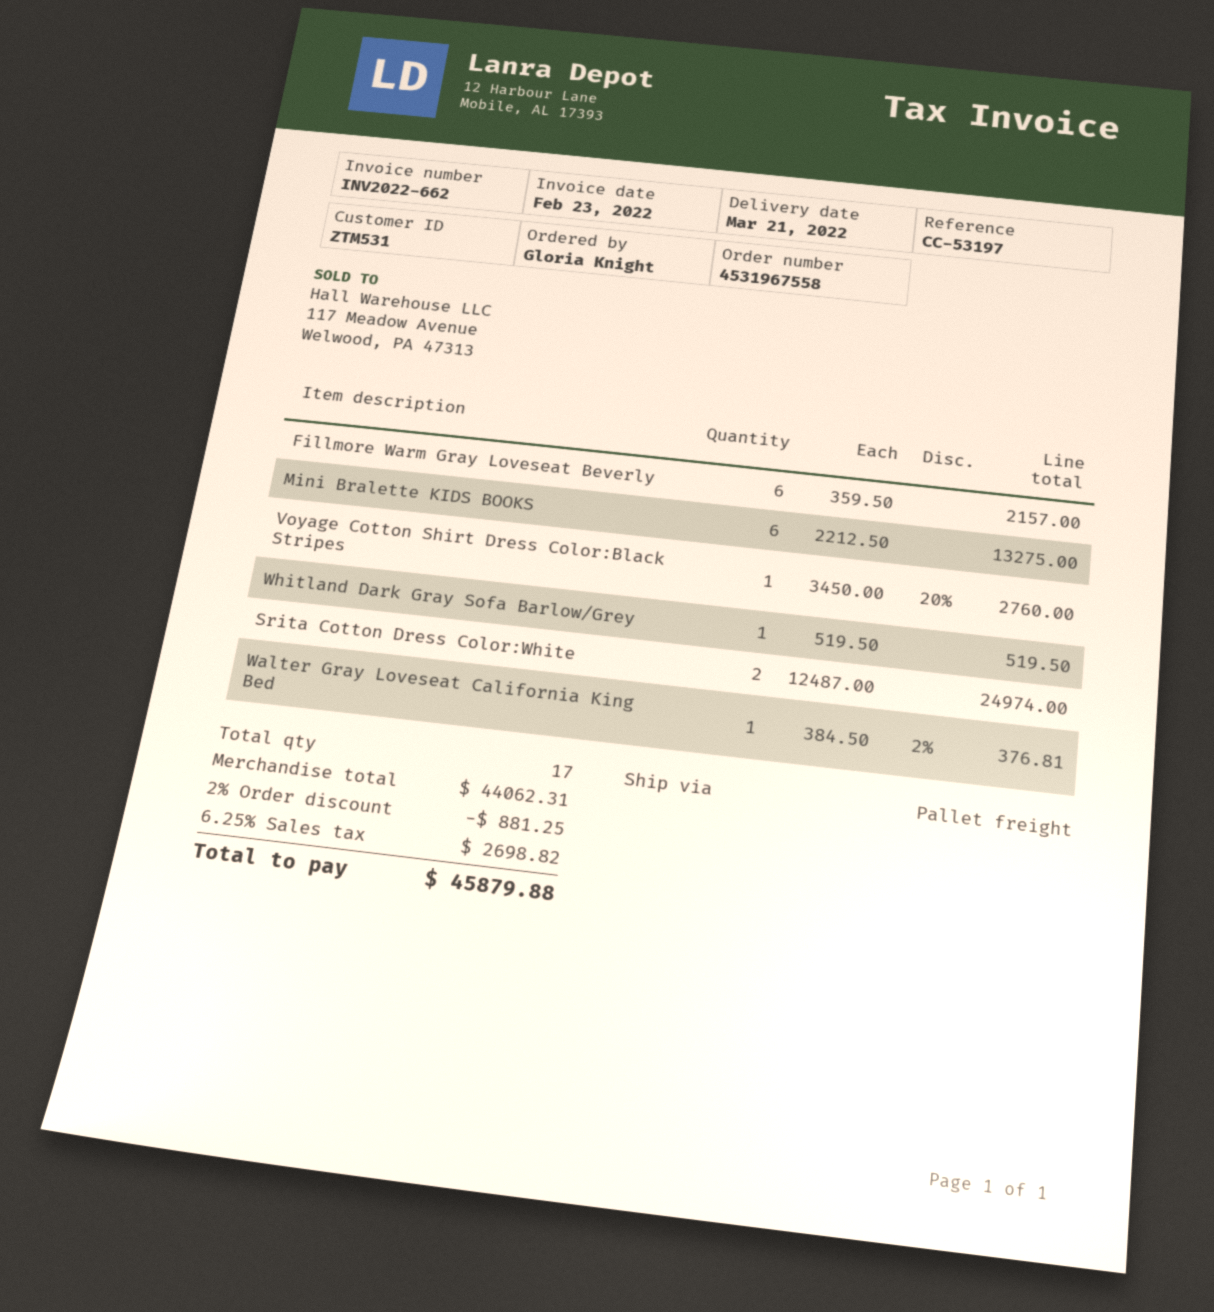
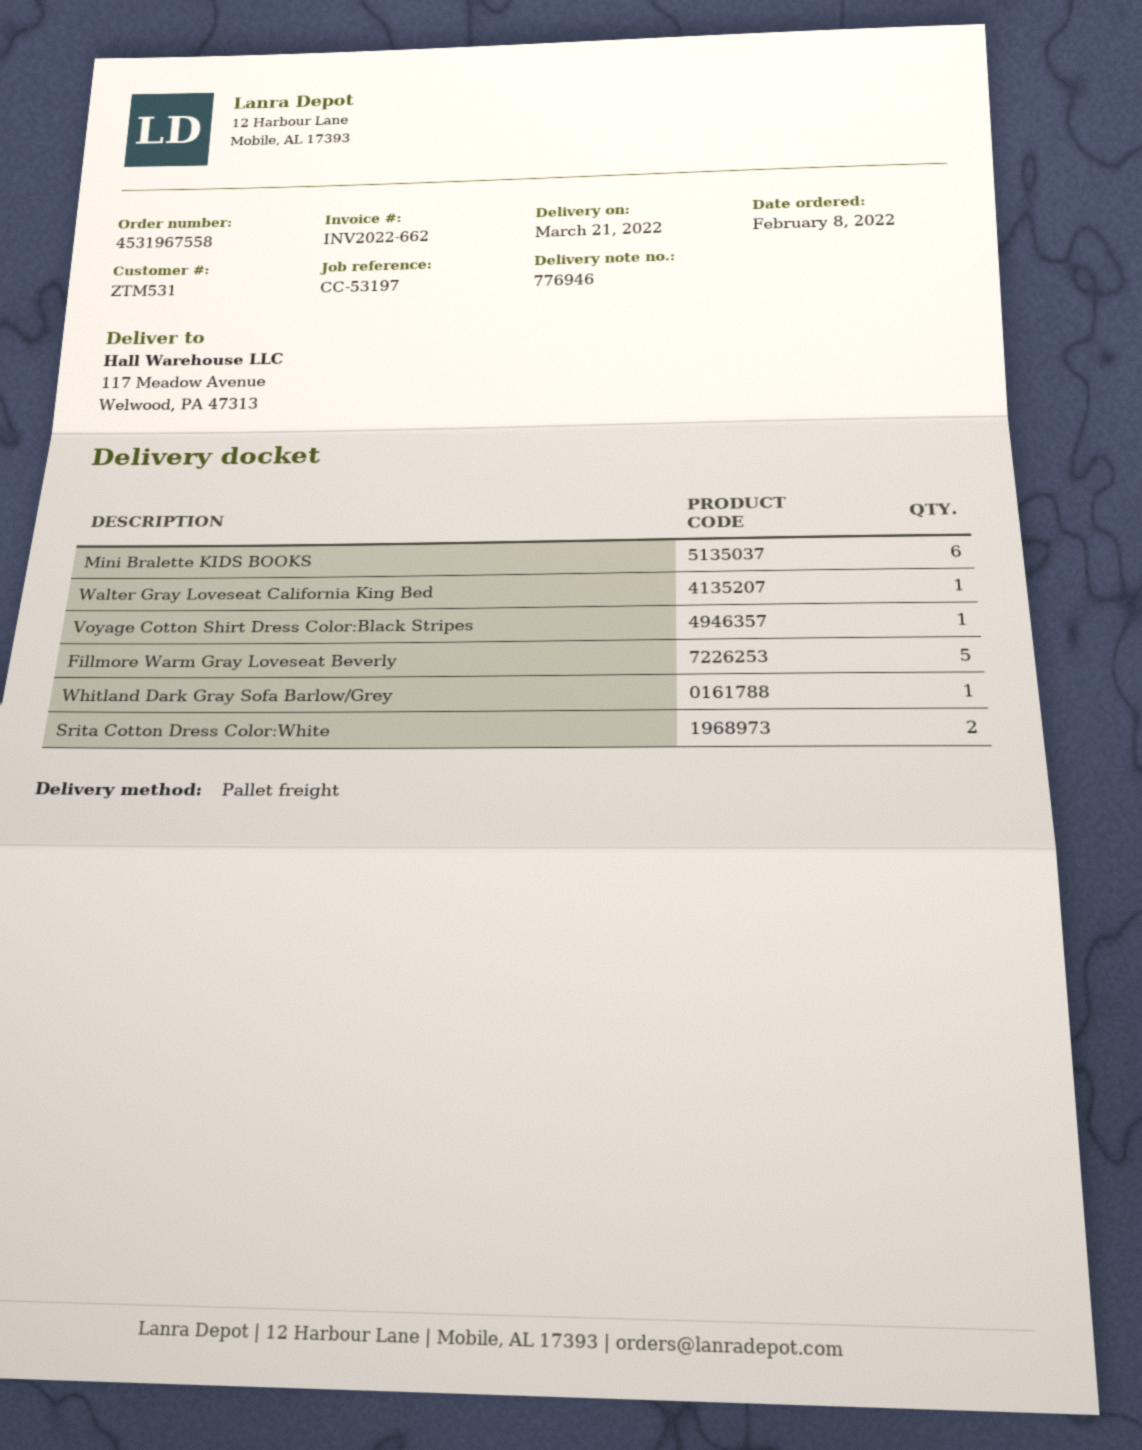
Fillmore Warm Gray Loveseat Beverly: 6 -> 5

